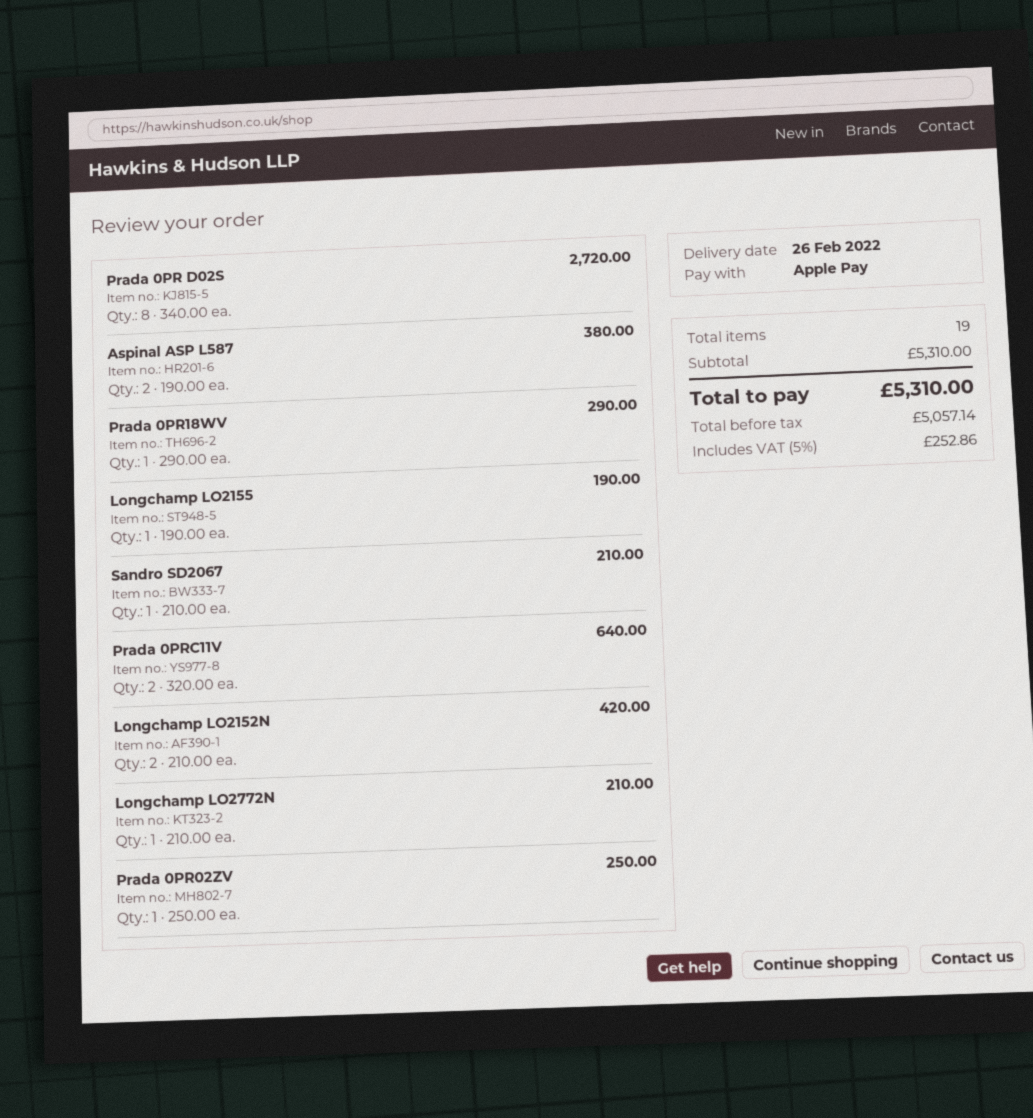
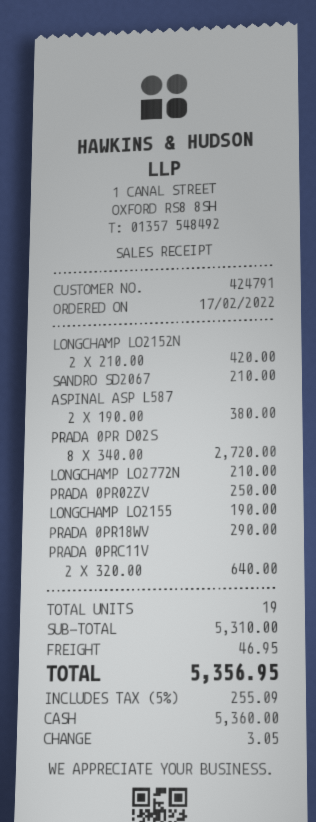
payment method: Apple Pay -> cash
shipping: none -> 46.95
tax: 5% = 252.86 -> 5% = 255.09
total: 5310.00 -> 5356.95

